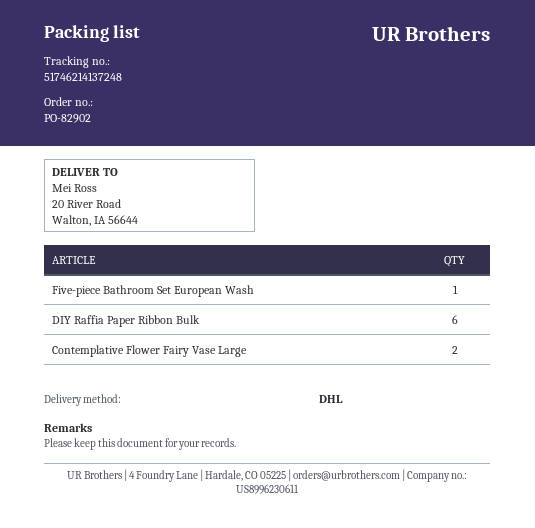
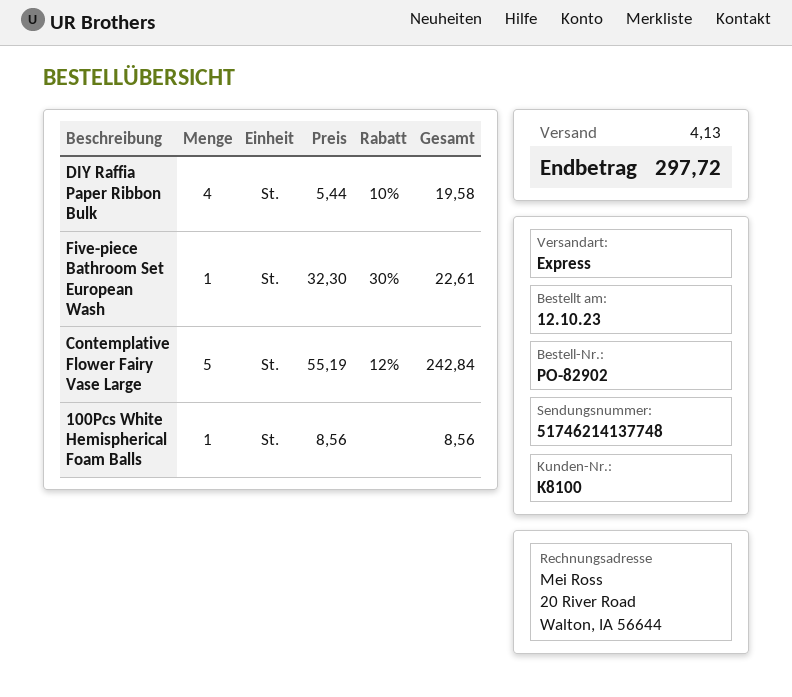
shipping method: DHL -> express
tracking number: 51746214137248 -> 51746214137748
DIY Raffia Paper Ribbon Bulk: 6 -> 4
Contemplative Flower Fairy Vase Large: 2 -> 5
100Pcs White Hemispherical Foam Balls: none -> 1

